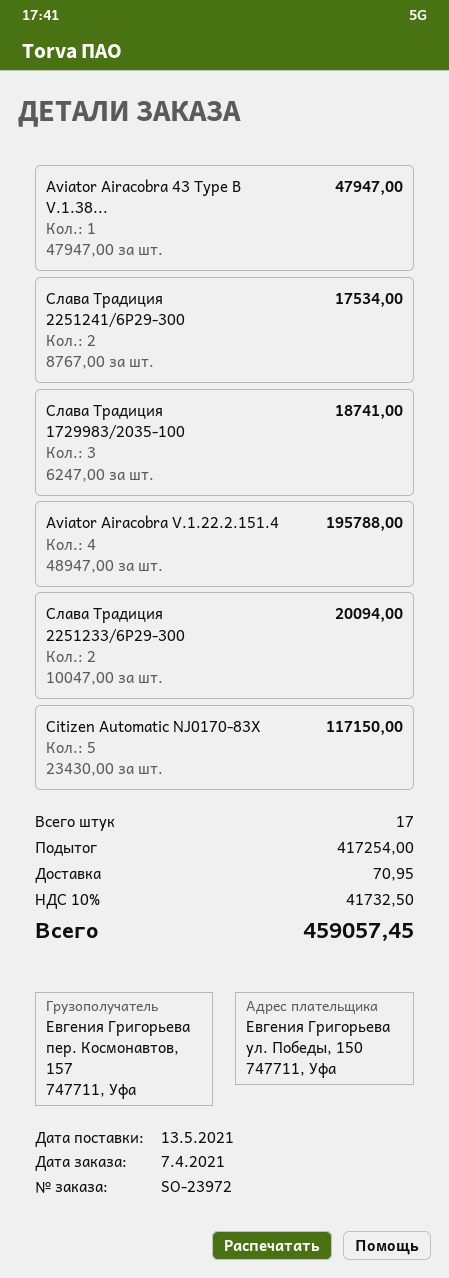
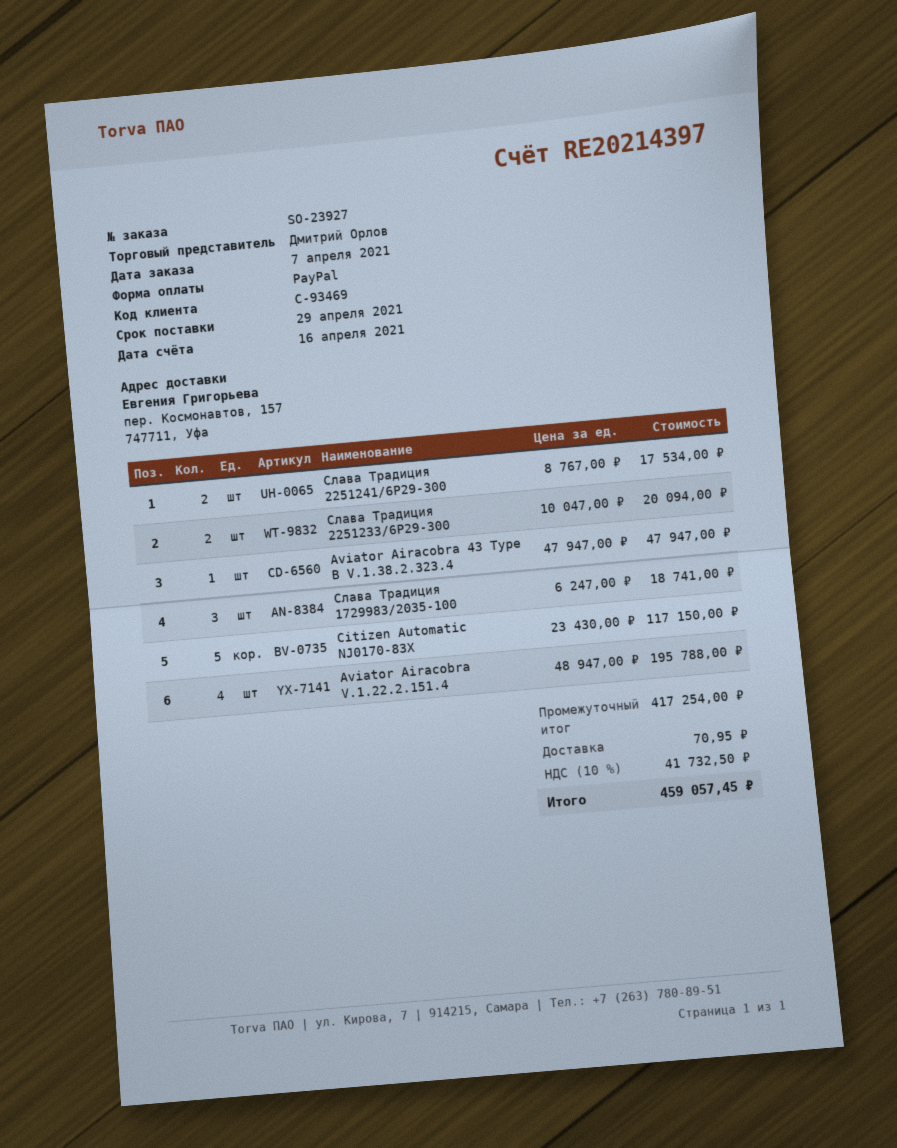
order number: SO-23972 -> SO-23927
delivery date: 2021-05-13 -> 2021-04-29

